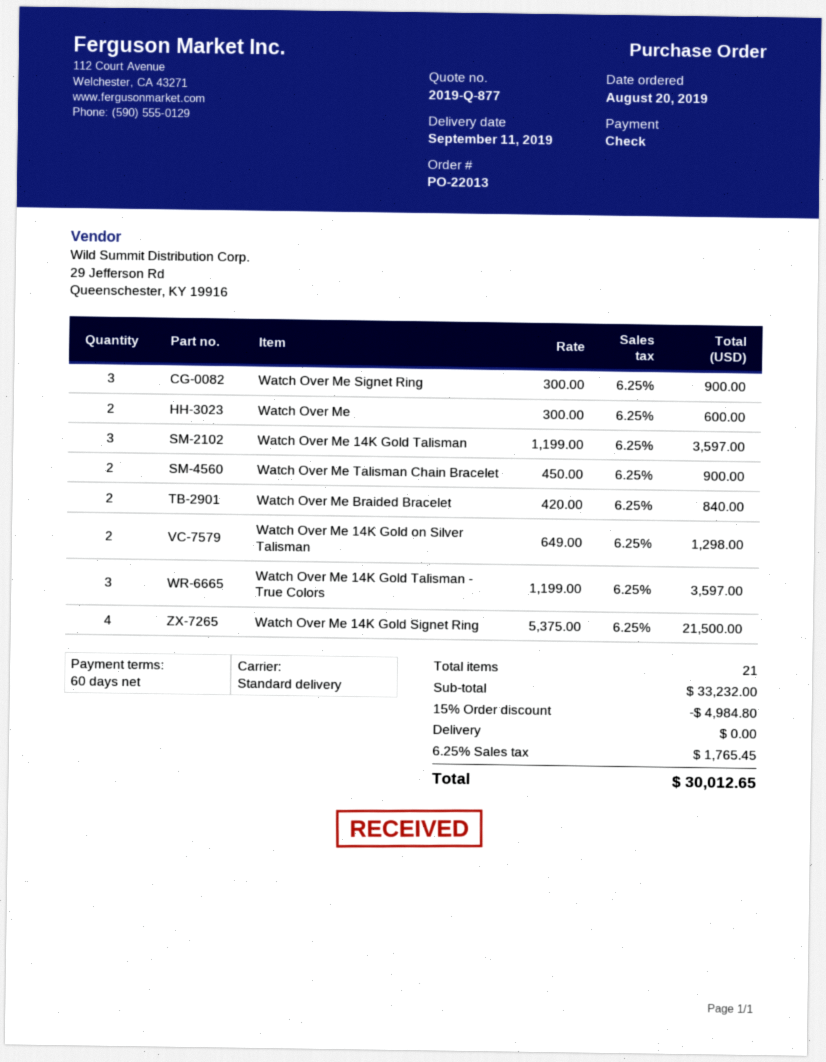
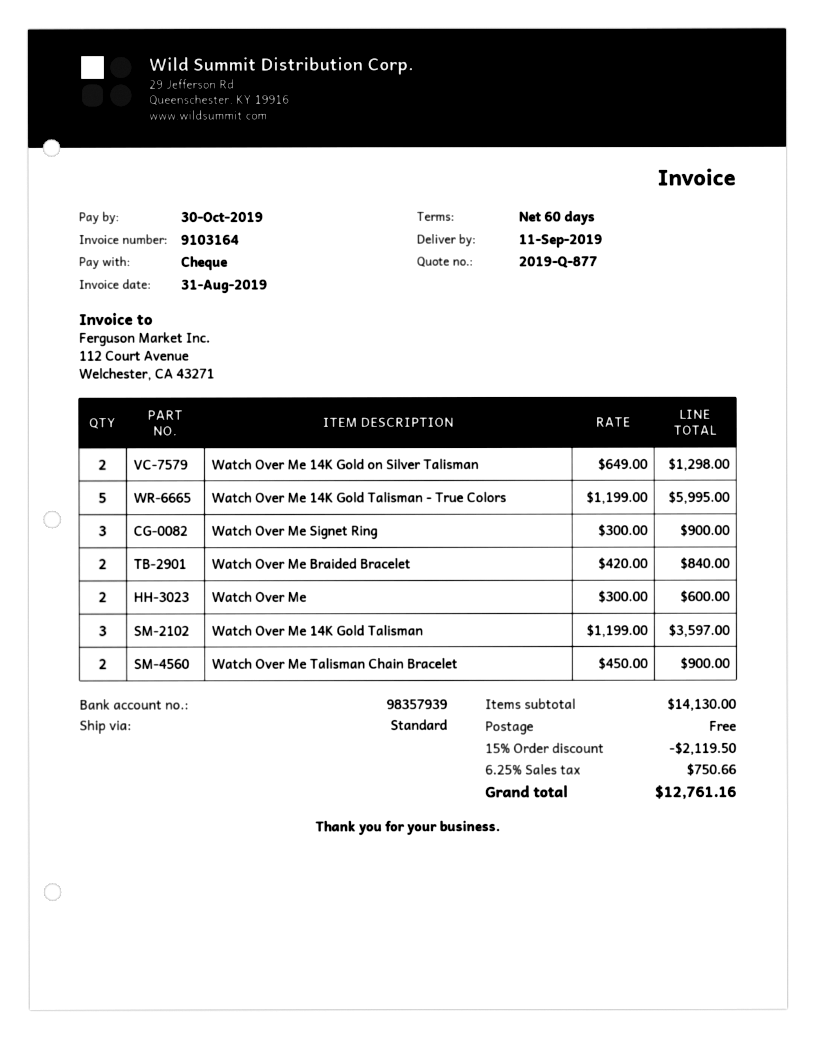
Watch Over Me 14K Gold Talisman - True Colors: 3 x 1199.00 = 3597.00 -> 5 x 1199.00 = 5995.00
Watch Over Me 14K Gold Signet Ring: 4 x 5375.00 = 21500.00 -> none
subtotal: 33232.00 -> 14130.00
discount: 15% = 4984.80 -> 15% = 2119.50
tax: 6.25% = 1765.45 -> 6.25% = 750.66
total: 30012.65 -> 12761.16

